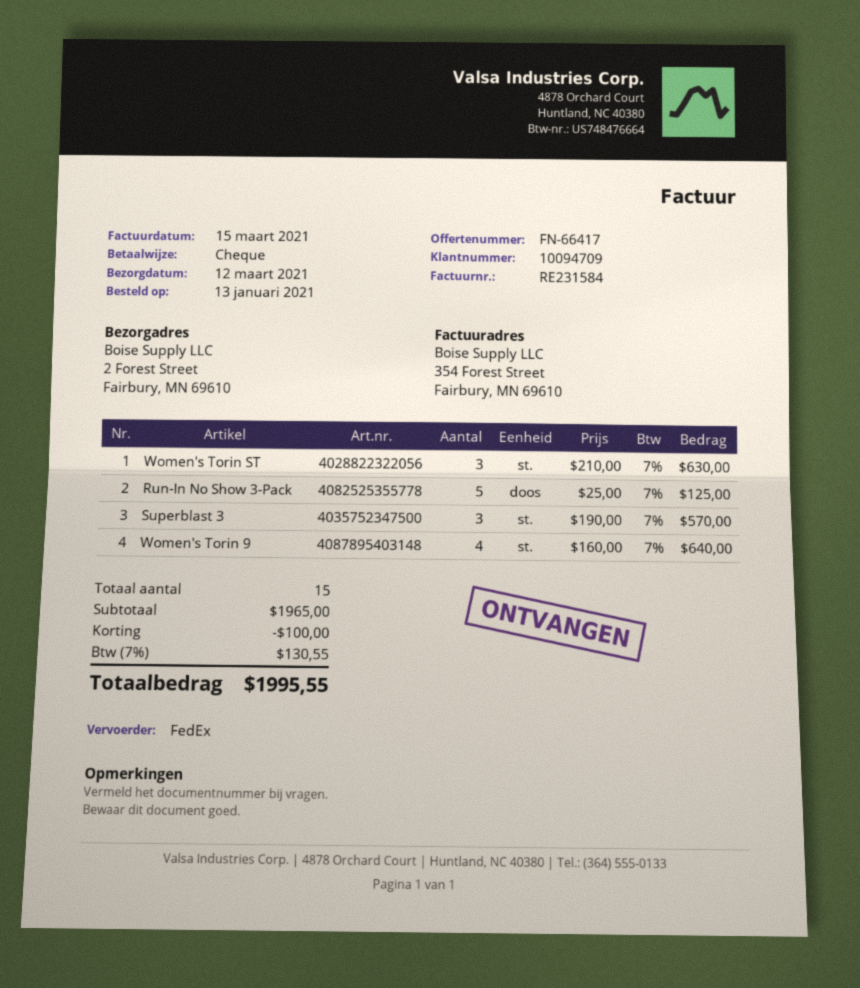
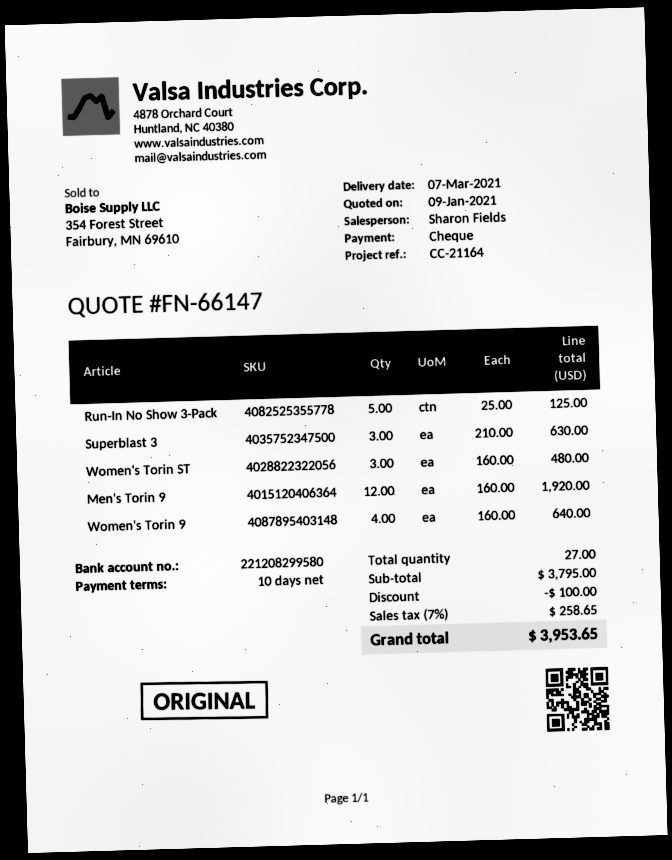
quote number: FN-66417 -> FN-66147
delivery date: 2021-03-12 -> 2021-03-07
Women's Torin ST: 3 x 210.00 = 630.00 -> 3 x 160.00 = 480.00
Superblast 3: 3 x 190.00 = 570.00 -> 3 x 210.00 = 630.00
Men's Torin 9: none -> 12 x 160.00 = 1920.00
total quantity: 15 -> 27
subtotal: 1965.00 -> 3795.00
tax: 7% = 130.55 -> 7% = 258.65
total: 1995.55 -> 3953.65

